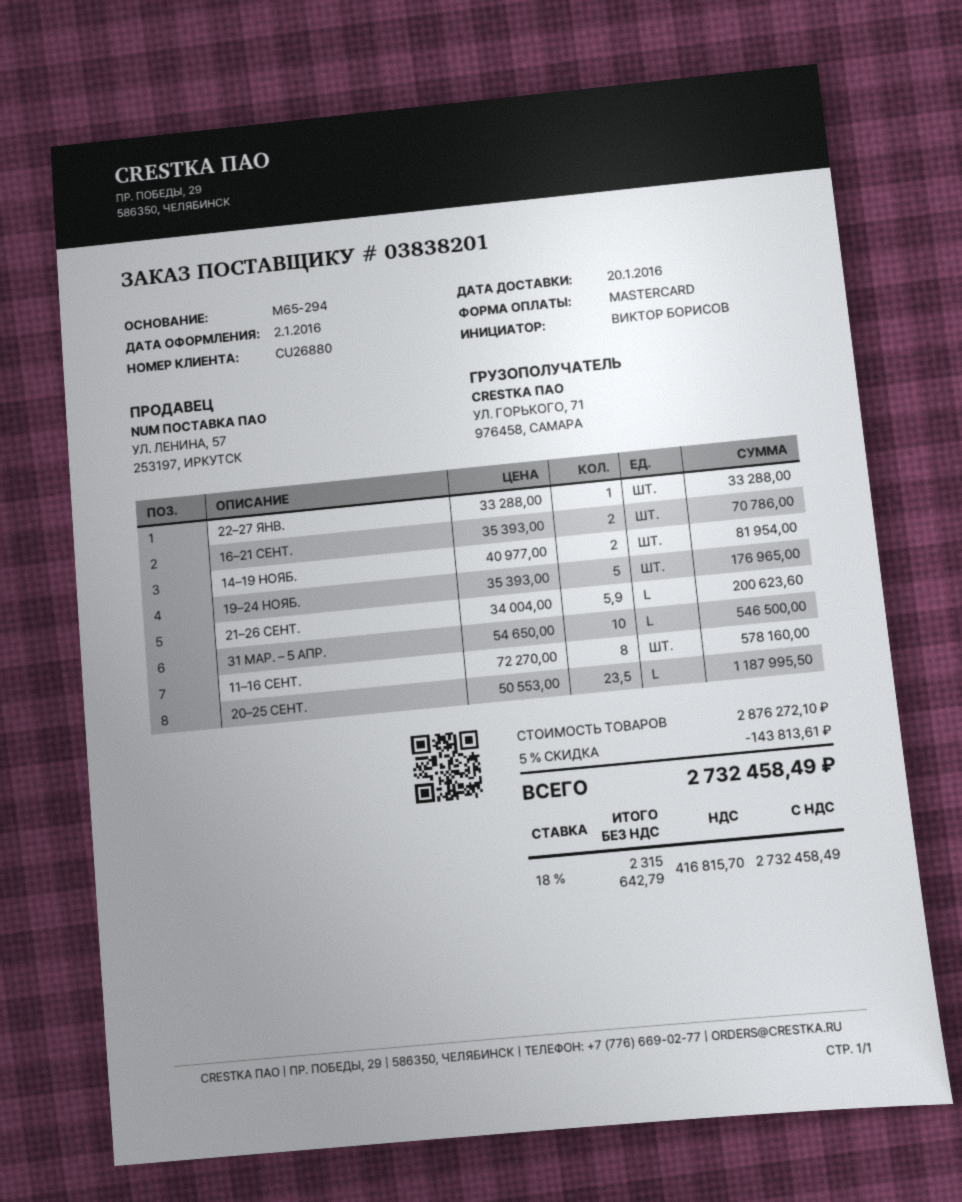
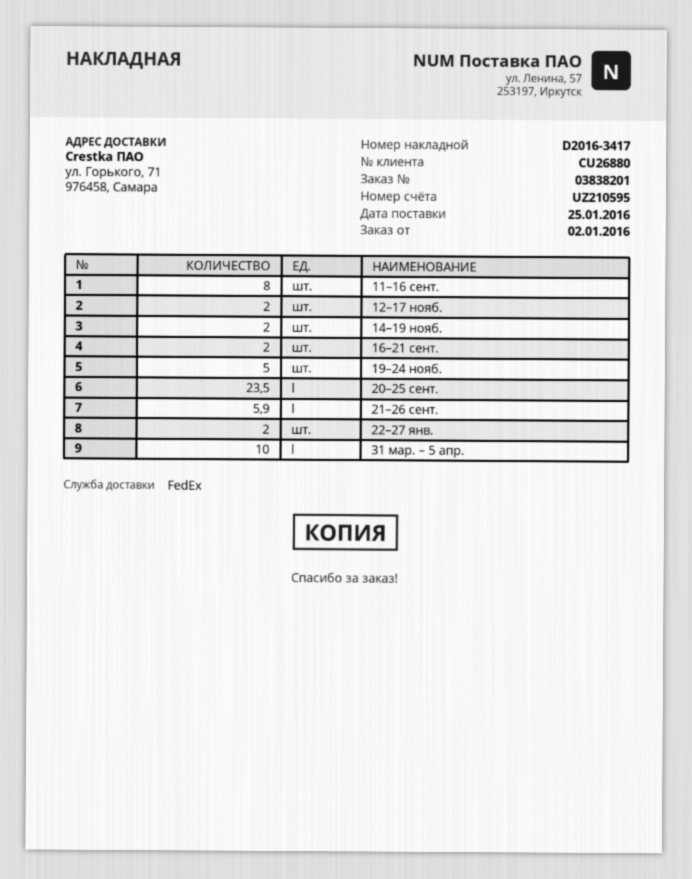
delivery date: 2016-01-20 -> 2016-01-25
22–27 ЯНВ.: 1 -> 2
12–17 нояб.: none -> 2

